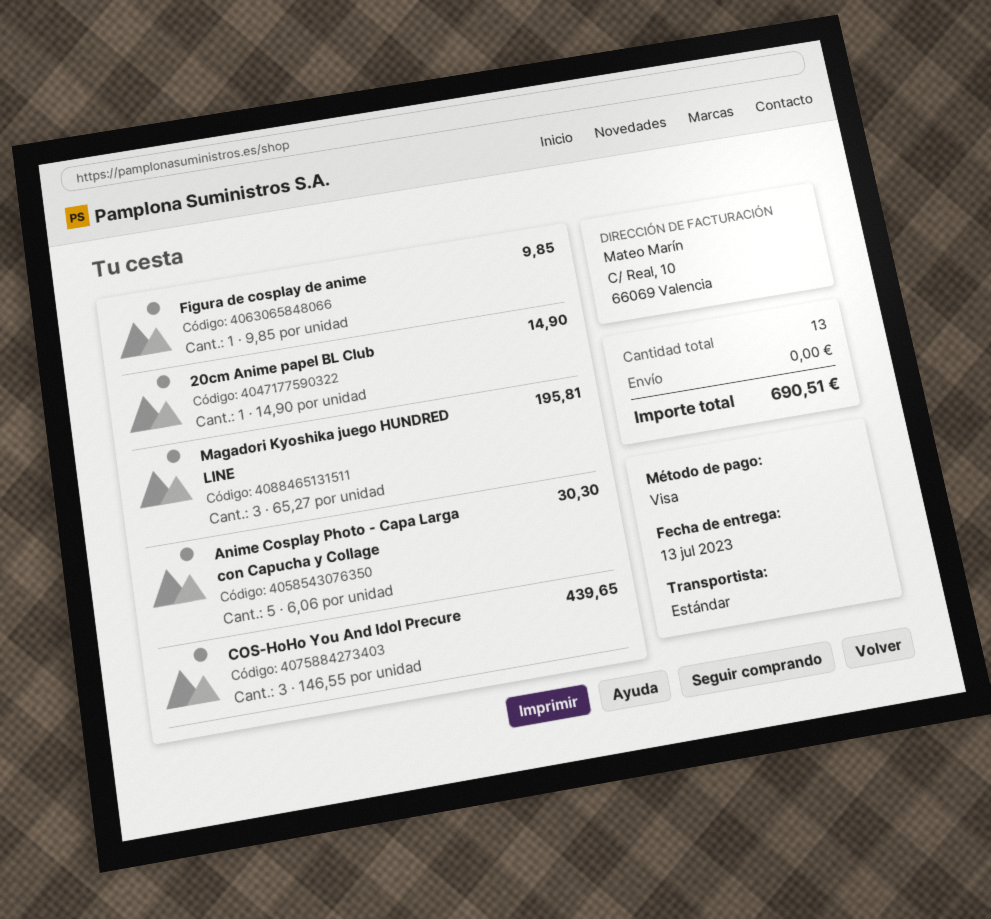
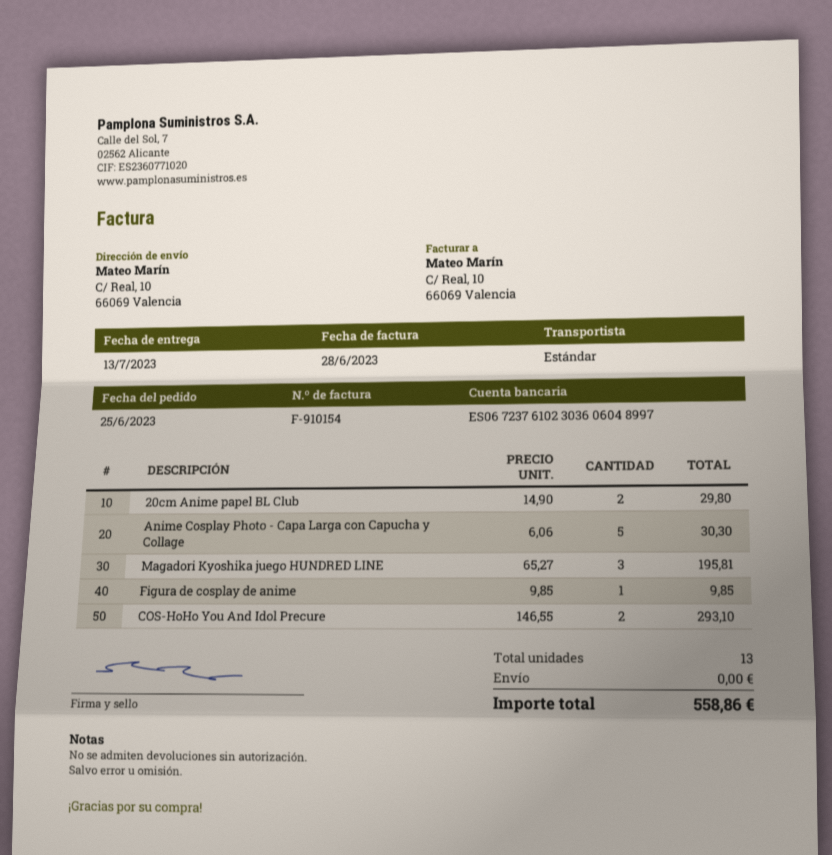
20cm Anime papel BL Club: 1 x 14.90 = 14.90 -> 2 x 14.90 = 29.80
COS-HoHo You And Idol Precure: 3 x 146.55 = 439.65 -> 2 x 146.55 = 293.10
total: 690.51 -> 558.86

